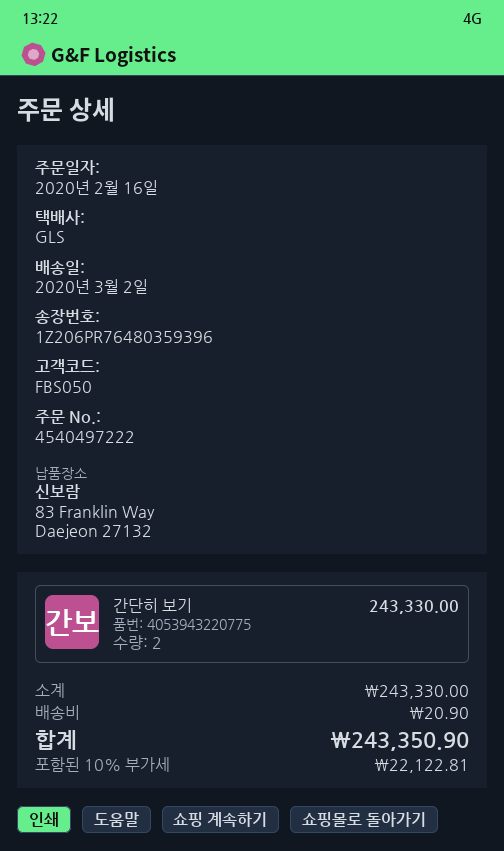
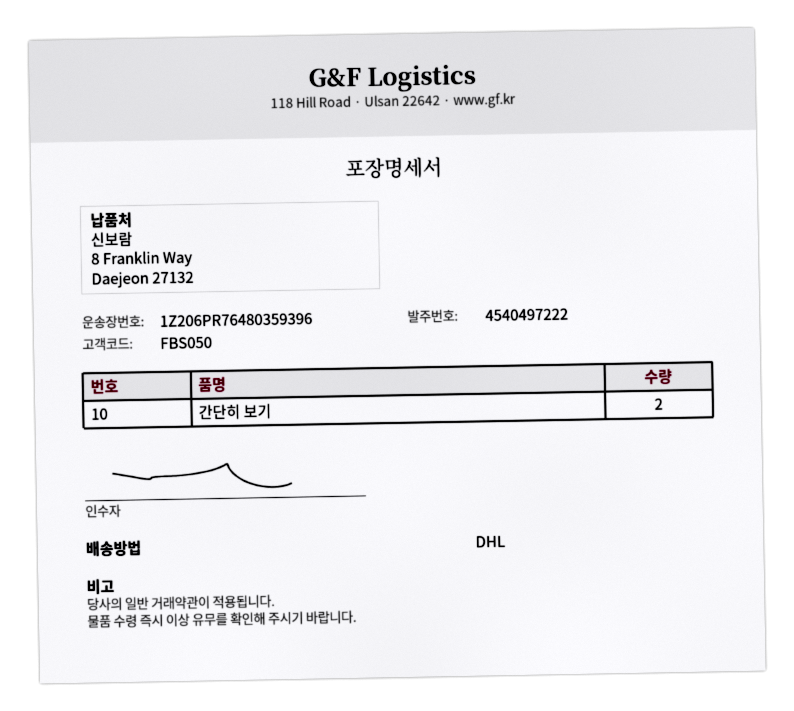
shipping method: GLS -> DHL
ship to: 83 Franklin Way, Daejeon 27132 -> 8 Franklin Way, Daejeon 27132

